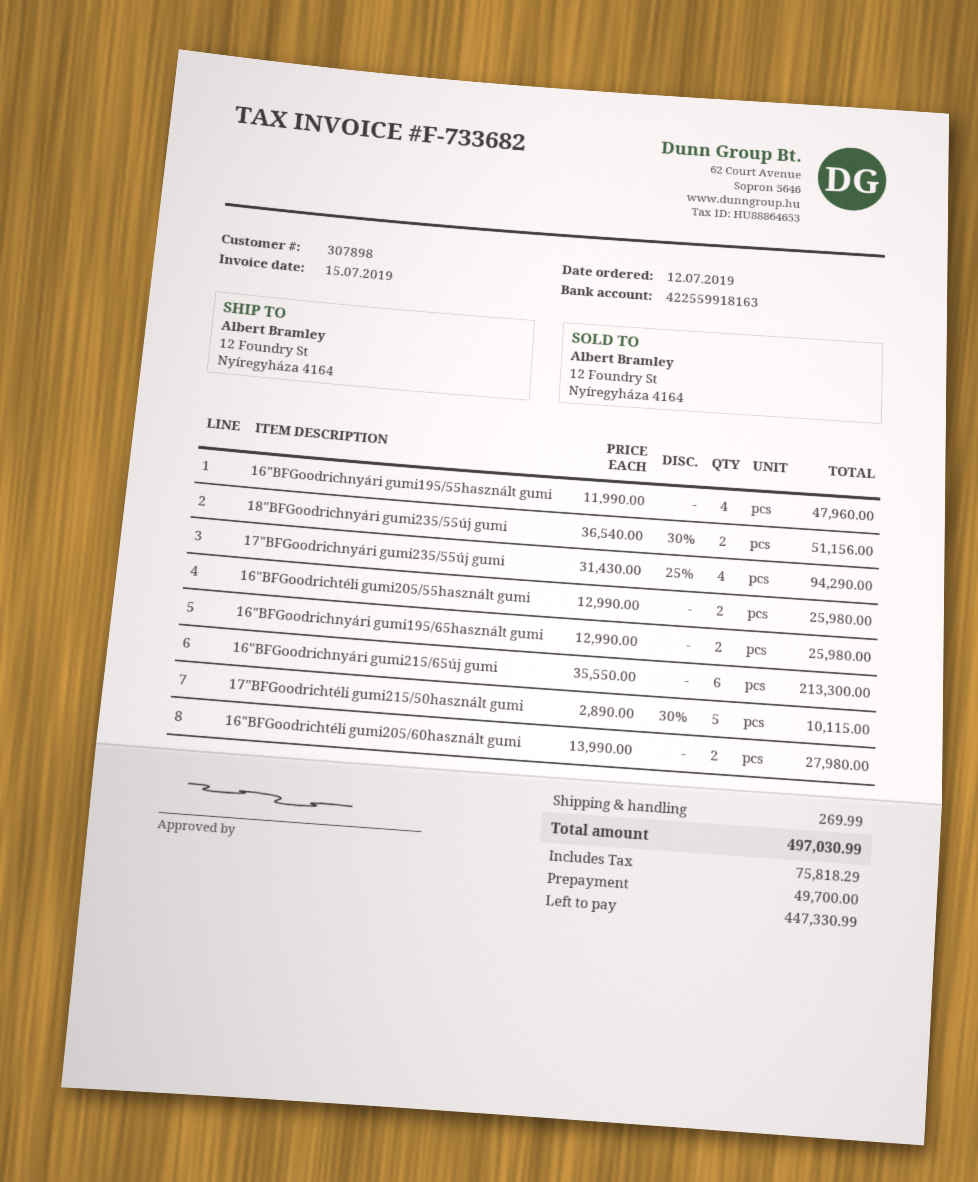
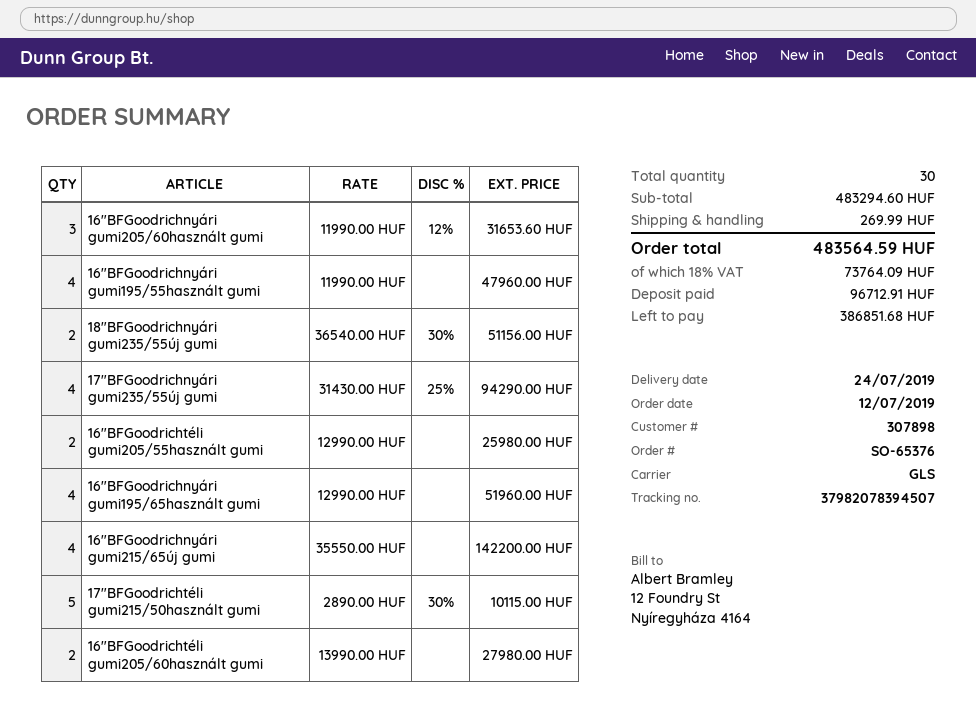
16"BFGoodrichnyári gumi195/65használt gumi: 2 x 12990.00 = 25980.00 -> 4 x 12990.00 = 51960.00
16"BFGoodrichnyári gumi215/65új gumi: 6 x 35550.00 = 213300.00 -> 4 x 35550.00 = 142200.00
16"BFGoodrichnyári gumi205/60használt gumi: none -> 3 x 11990.00 - 12% = 31653.60
tax: 75818.29 -> 73764.09
total: 497030.99 -> 483564.59
deposit: 49700.00 -> 96712.91
balance: 447330.99 -> 386851.68

